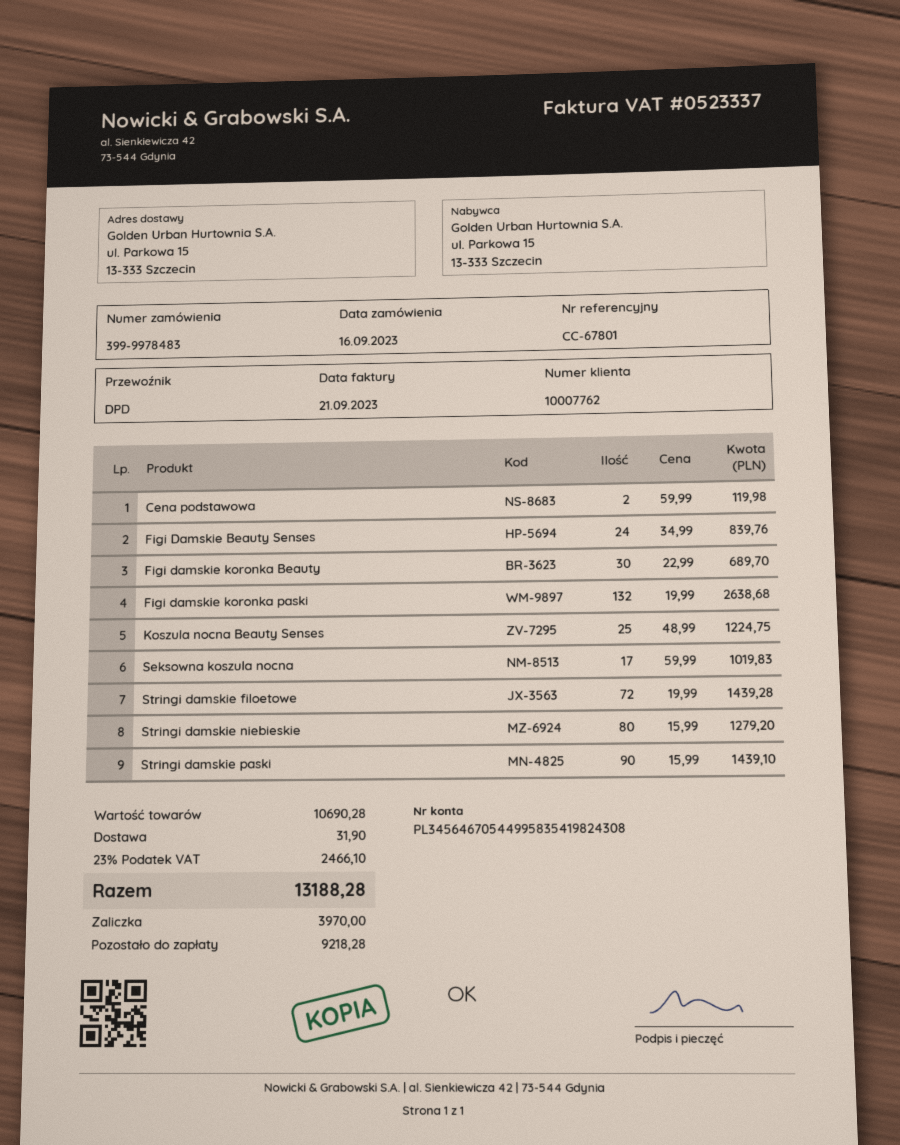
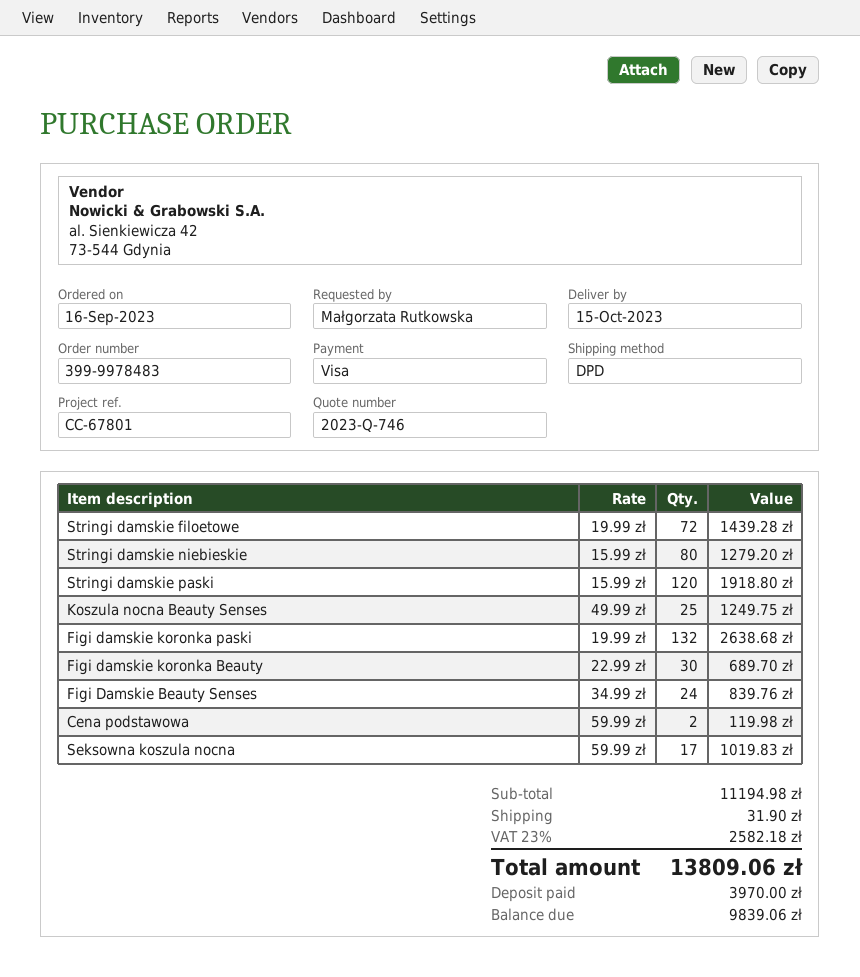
Koszula nocna Beauty Senses: 25 x 48.99 = 1224.75 -> 25 x 49.99 = 1249.75
Stringi damskie paski: 90 x 15.99 = 1439.10 -> 120 x 15.99 = 1918.80
subtotal: 10690.28 -> 11194.98
tax: 23% = 2466.10 -> 23% = 2582.18
total: 13188.28 -> 13809.06
balance: 9218.28 -> 9839.06

